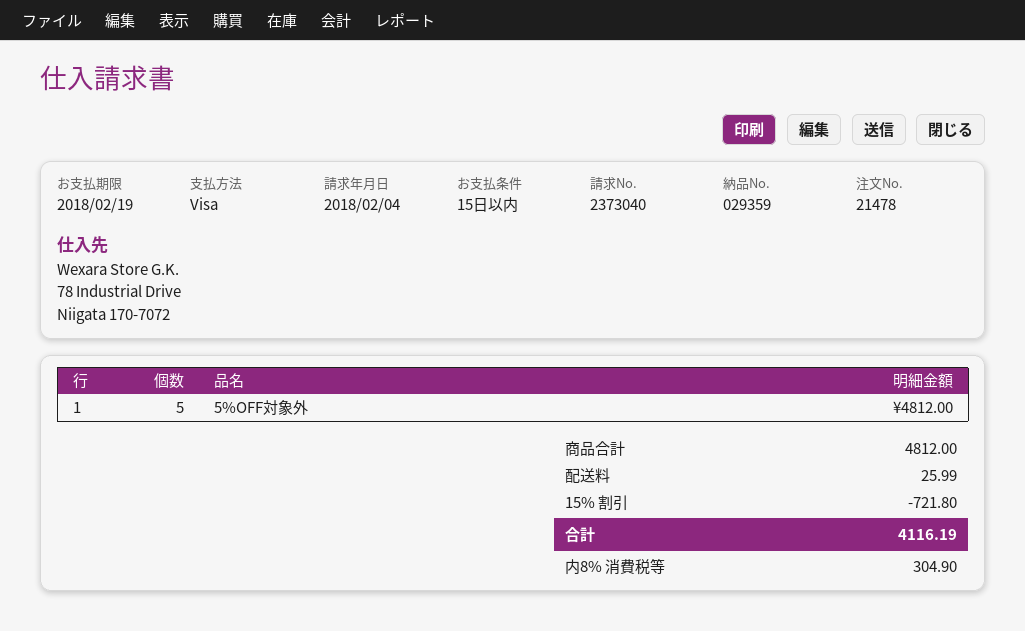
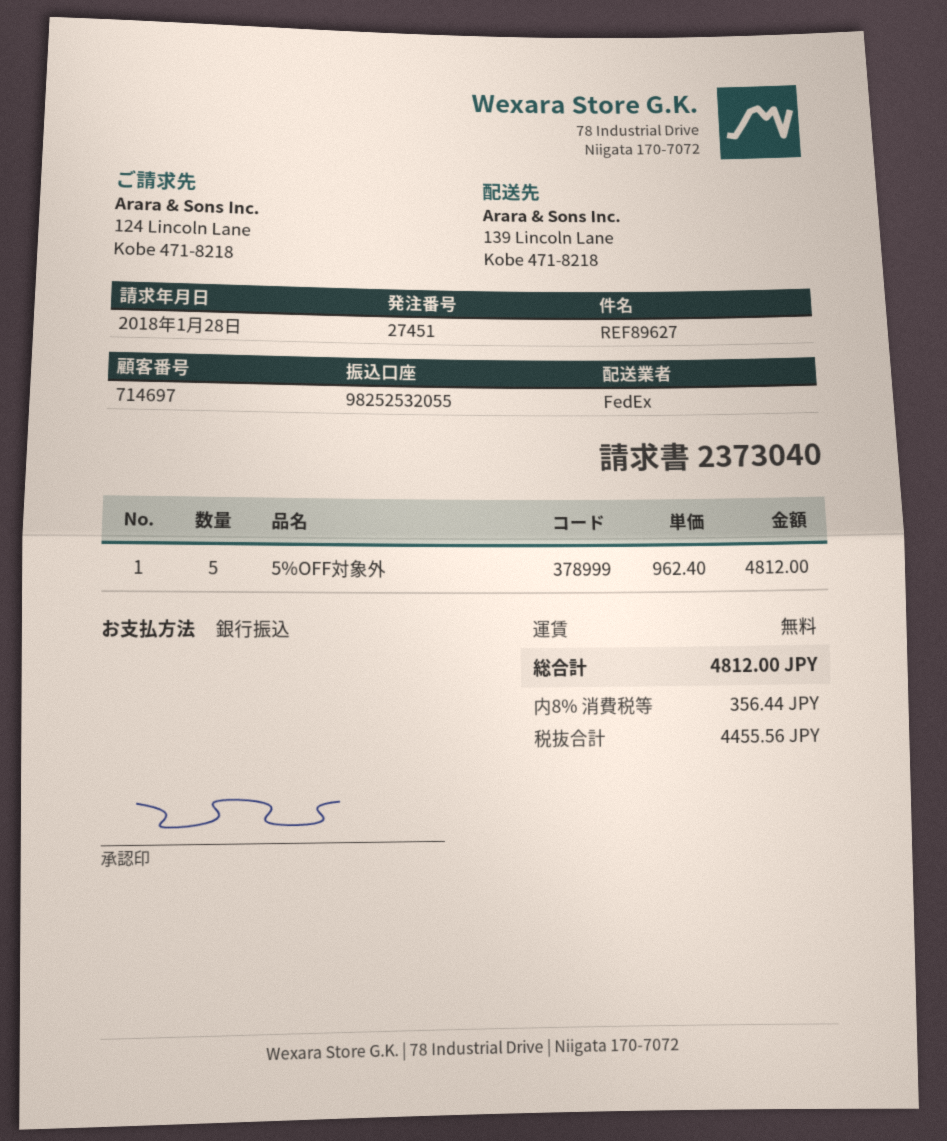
order number: 21478 -> 27451
invoice date: 2018-02-04 -> 2018-01-28
payment method: Visa -> bank transfer
discount: 15% = 721.80 -> none
shipping: 25.99 -> 0.00
tax: 8% = 304.90 -> 8% = 356.44
total: 4116.19 -> 4812.00

